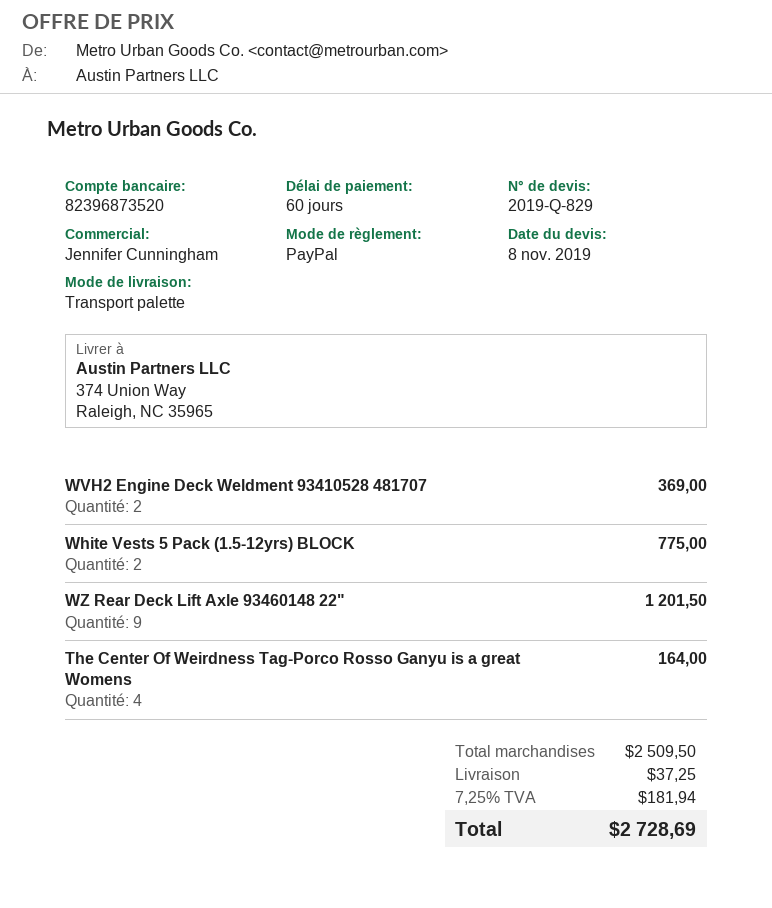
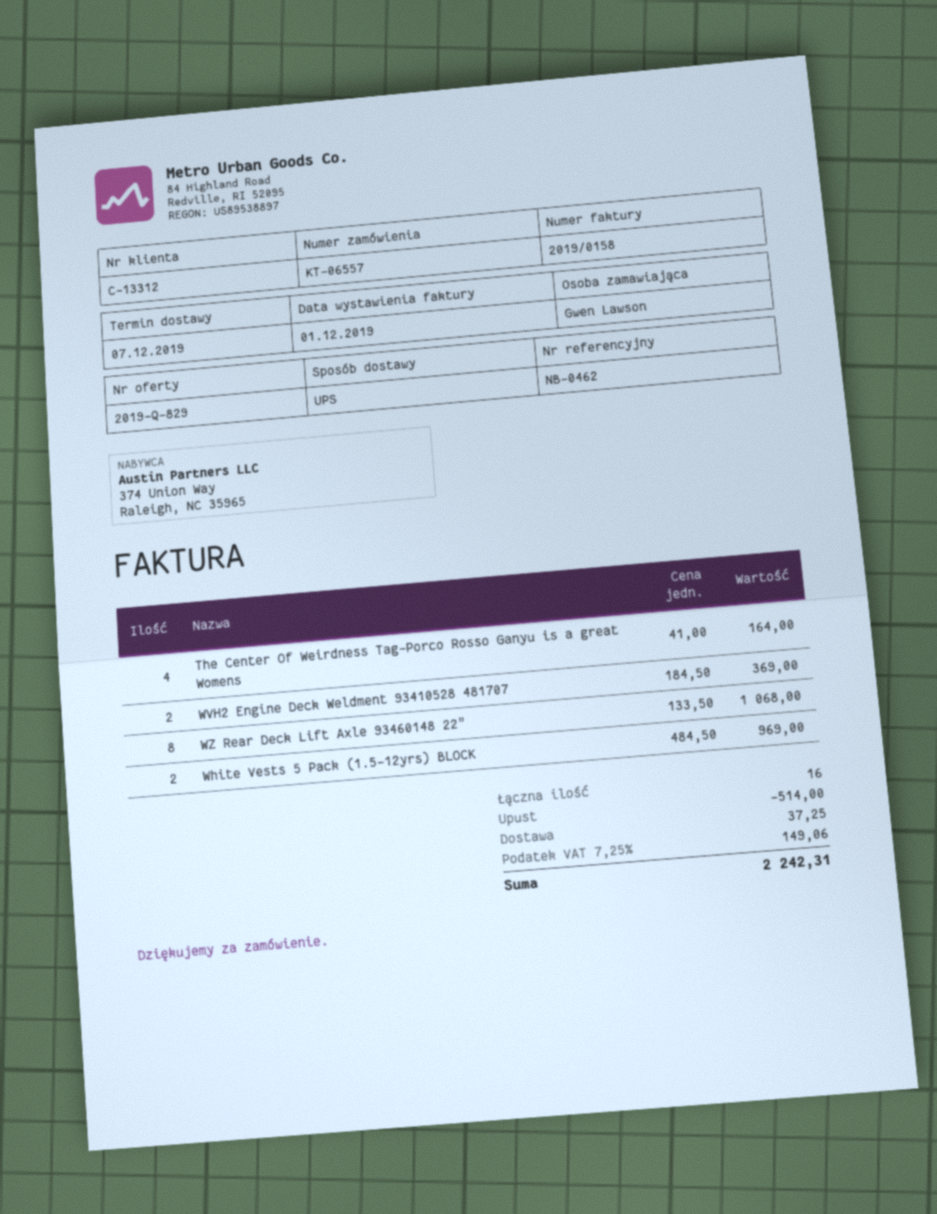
shipping method: pallet freight -> UPS
White Vests 5 Pack (1.5-12yrs) BLOCK: 2 for 775.00 -> 2 for 969.00
WZ Rear Deck Lift Axle 93460148 22": 9 for 1201.50 -> 8 for 1068.00
discount: none -> 514.00
tax: 7.25% = 181.94 -> 7.25% = 149.06
total: 2728.69 -> 2242.31

